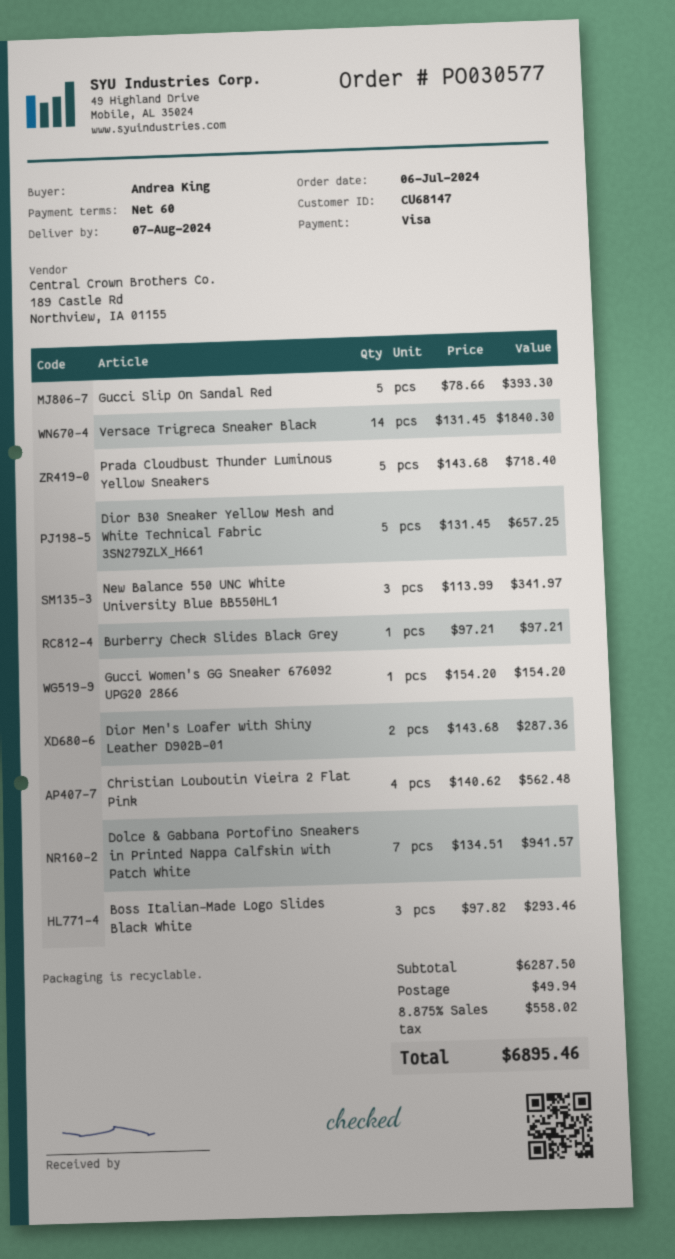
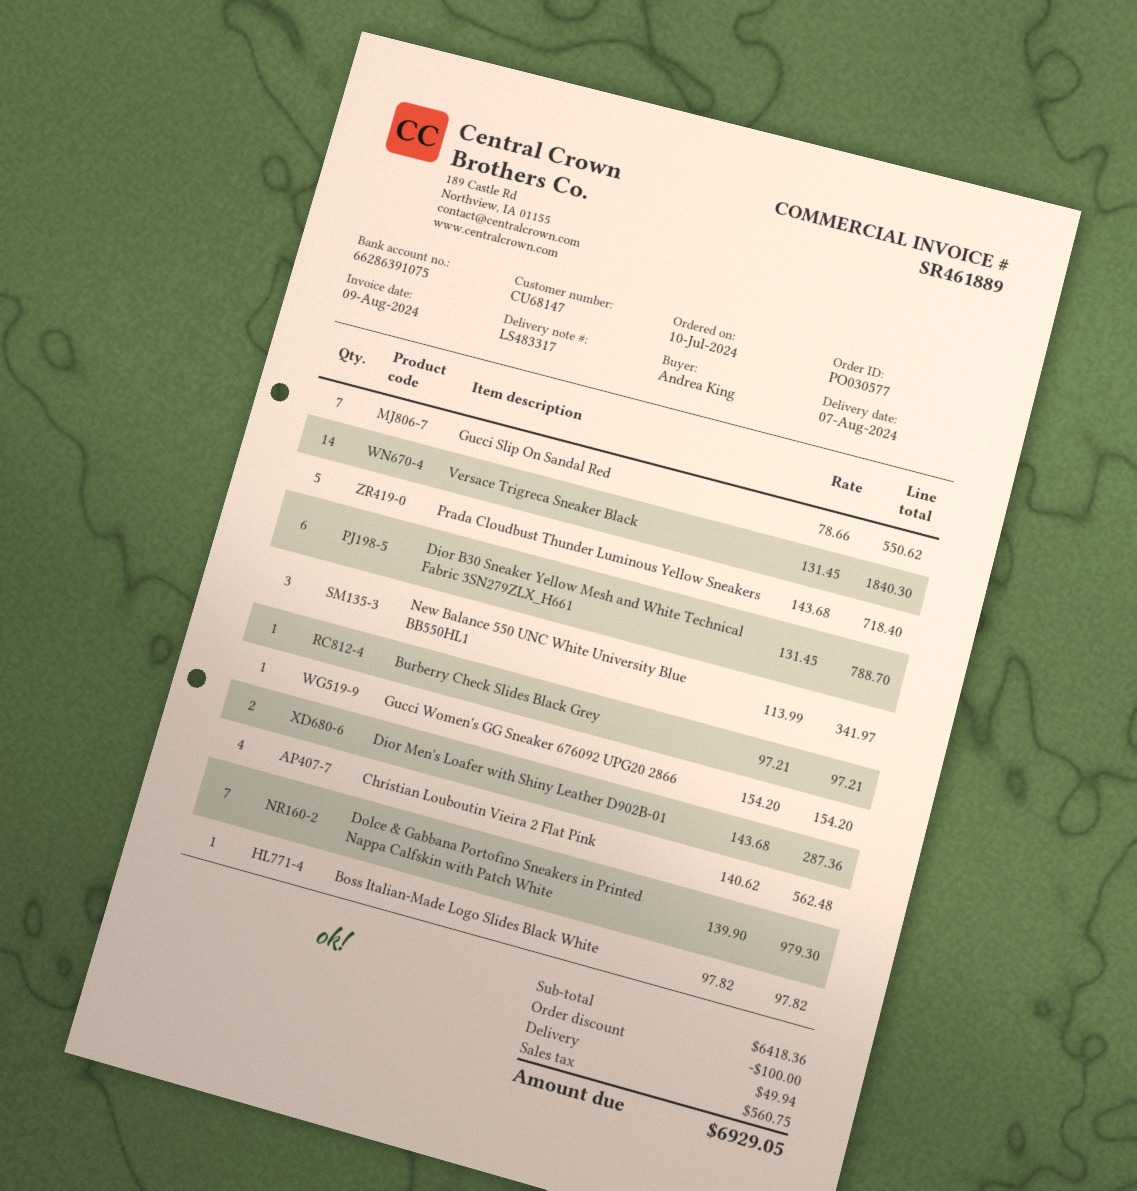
order date: 2024-07-06 -> 2024-07-10
Gucci Slip On Sandal Red: 5 x 78.66 = 393.30 -> 7 x 78.66 = 550.62
Dior B30 Sneaker Yellow Mesh and White Technical Fabric 3SN279ZLX_H661: 5 x 131.45 = 657.25 -> 6 x 131.45 = 788.70
Dolce & Gabbana Portofino Sneakers in Printed Nappa Calfskin with Patch White: 7 x 134.51 = 941.57 -> 7 x 139.90 = 979.30
Boss Italian-Made Logo Slides Black White: 3 x 97.82 = 293.46 -> 1 x 97.82 = 97.82
subtotal: 6287.50 -> 6418.36
discount: none -> 100.00
tax: 558.02 -> 560.75
total: 6895.46 -> 6929.05

